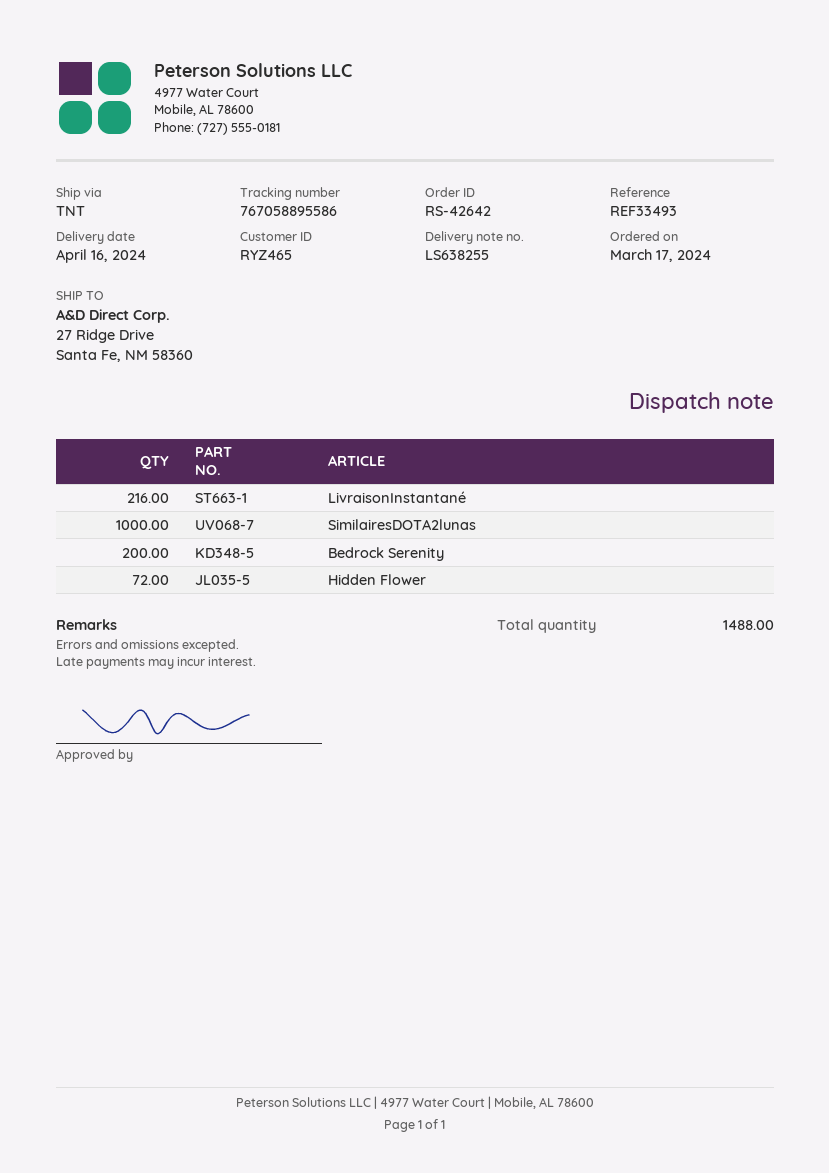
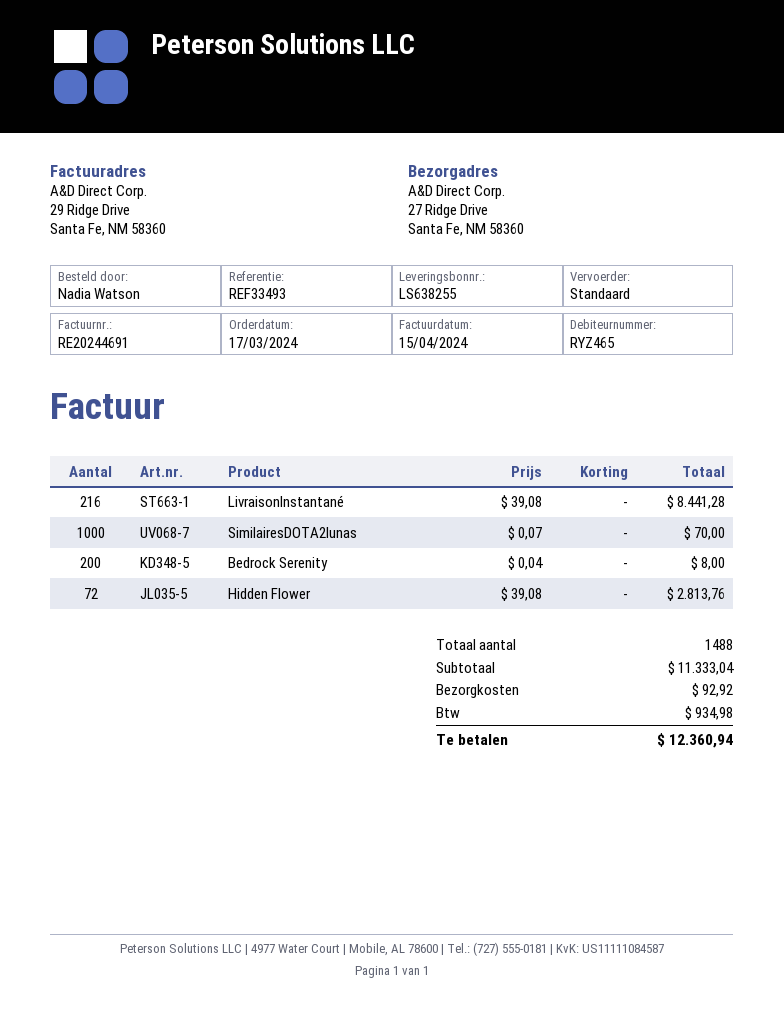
shipping method: TNT -> standard

